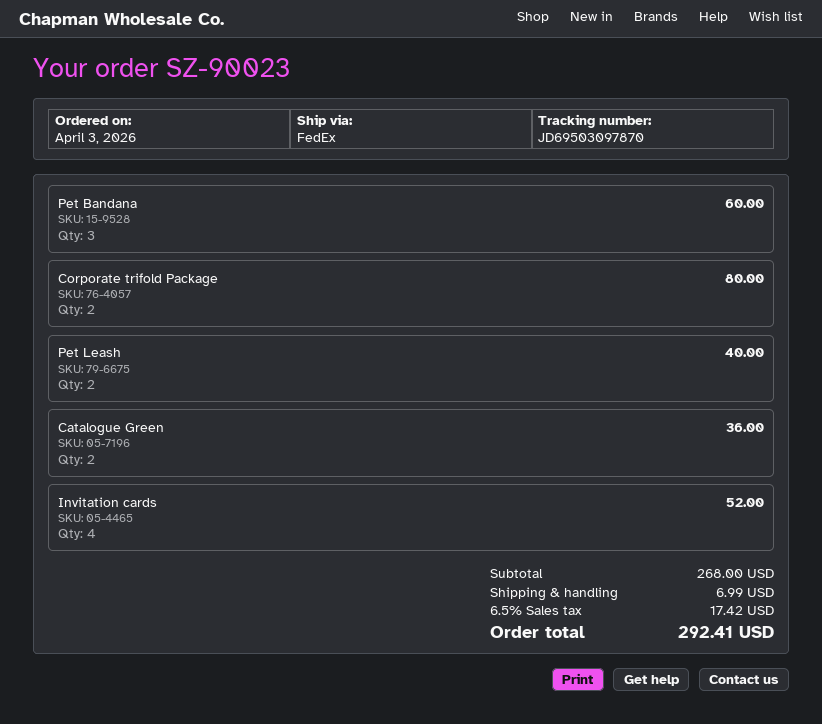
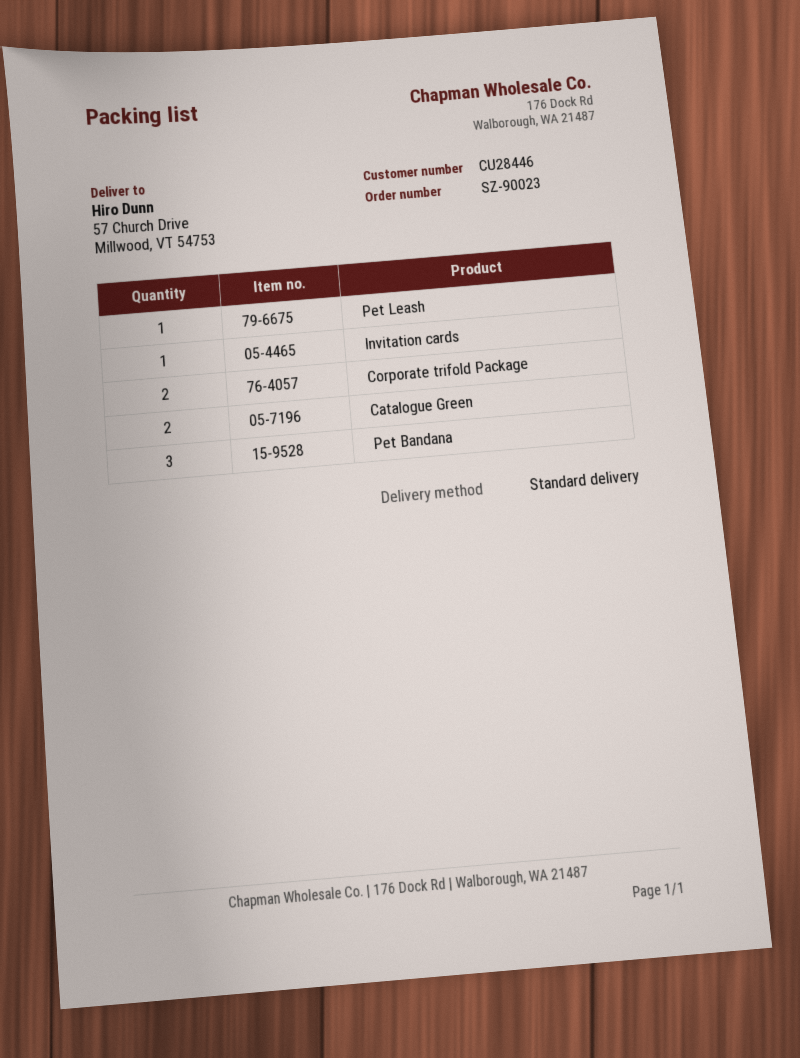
shipping method: FedEx -> standard
Pet Leash: 2 -> 1
Invitation cards: 4 -> 1

